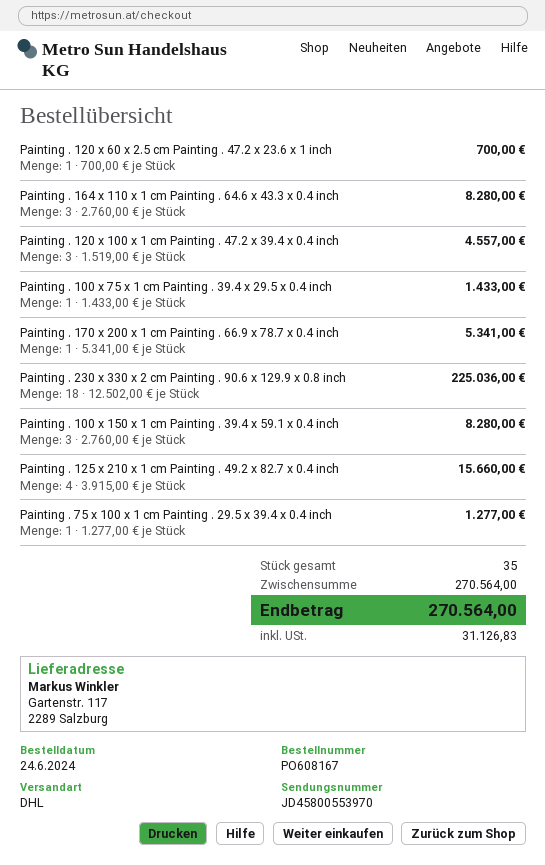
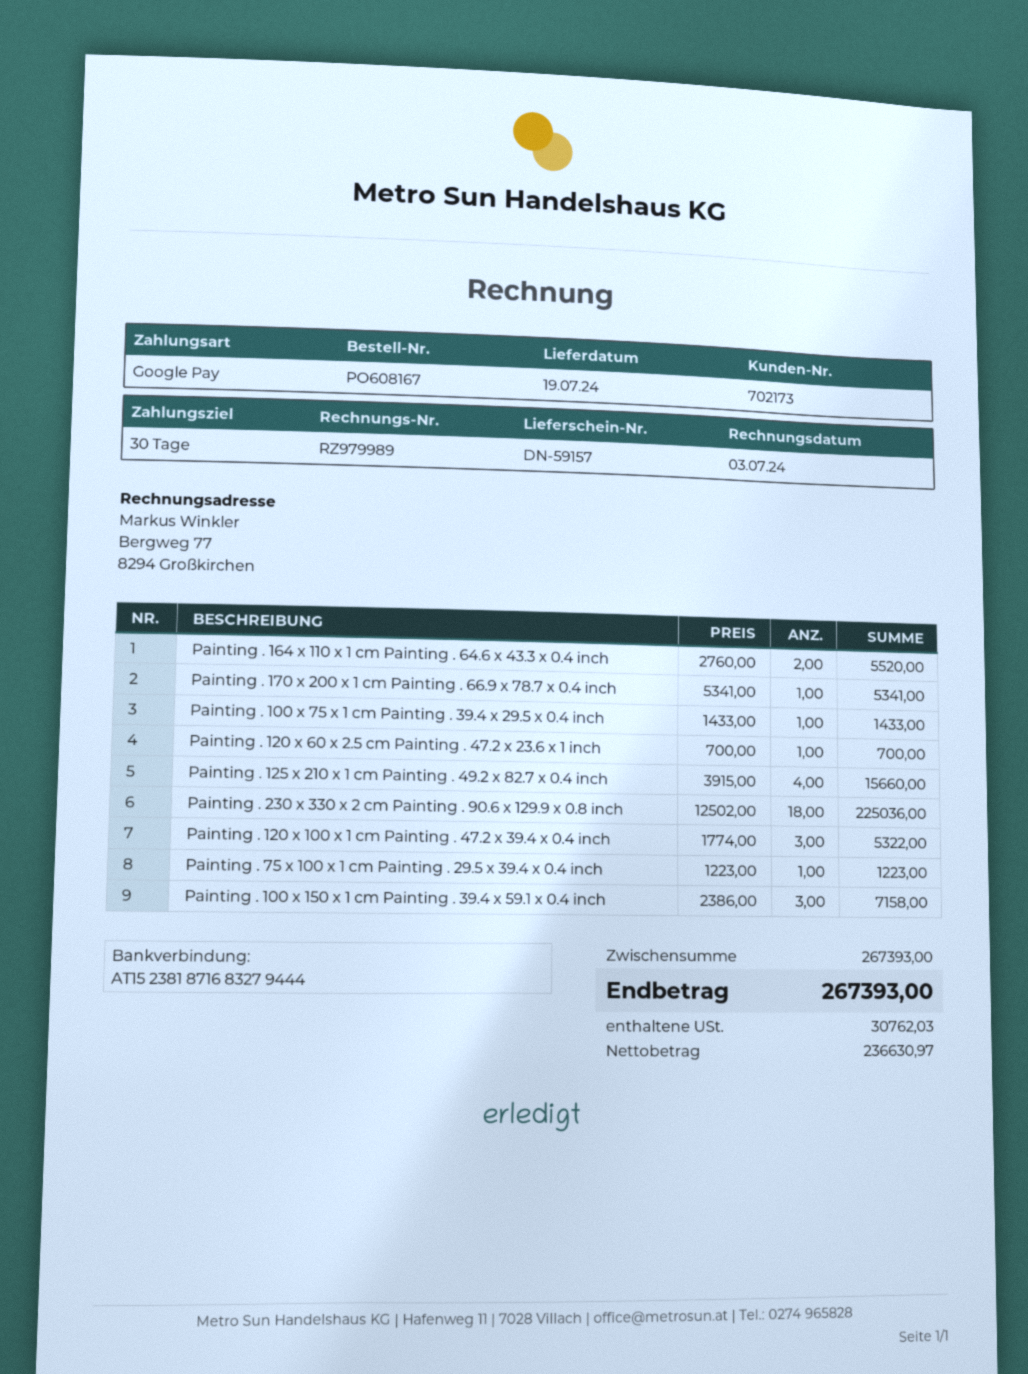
Painting . 164 x 110 x 1 cm Painting . 64.6 x 43.3 x 0.4 inch: 3 x 2760.00 = 8280.00 -> 2 x 2760.00 = 5520.00
Painting . 120 x 100 x 1 cm Painting . 47.2 x 39.4 x 0.4 inch: 3 x 1519.00 = 4557.00 -> 3 x 1774.00 = 5322.00
Painting . 100 x 150 x 1 cm Painting . 39.4 x 59.1 x 0.4 inch: 3 x 2760.00 = 8280.00 -> 3 x 2386.00 = 7158.00
Painting . 75 x 100 x 1 cm Painting . 29.5 x 39.4 x 0.4 inch: 1 x 1277.00 = 1277.00 -> 1 x 1223.00 = 1223.00
subtotal: 270564.00 -> 267393.00
tax: 31126.83 -> 30762.03
total: 270564.00 -> 267393.00

